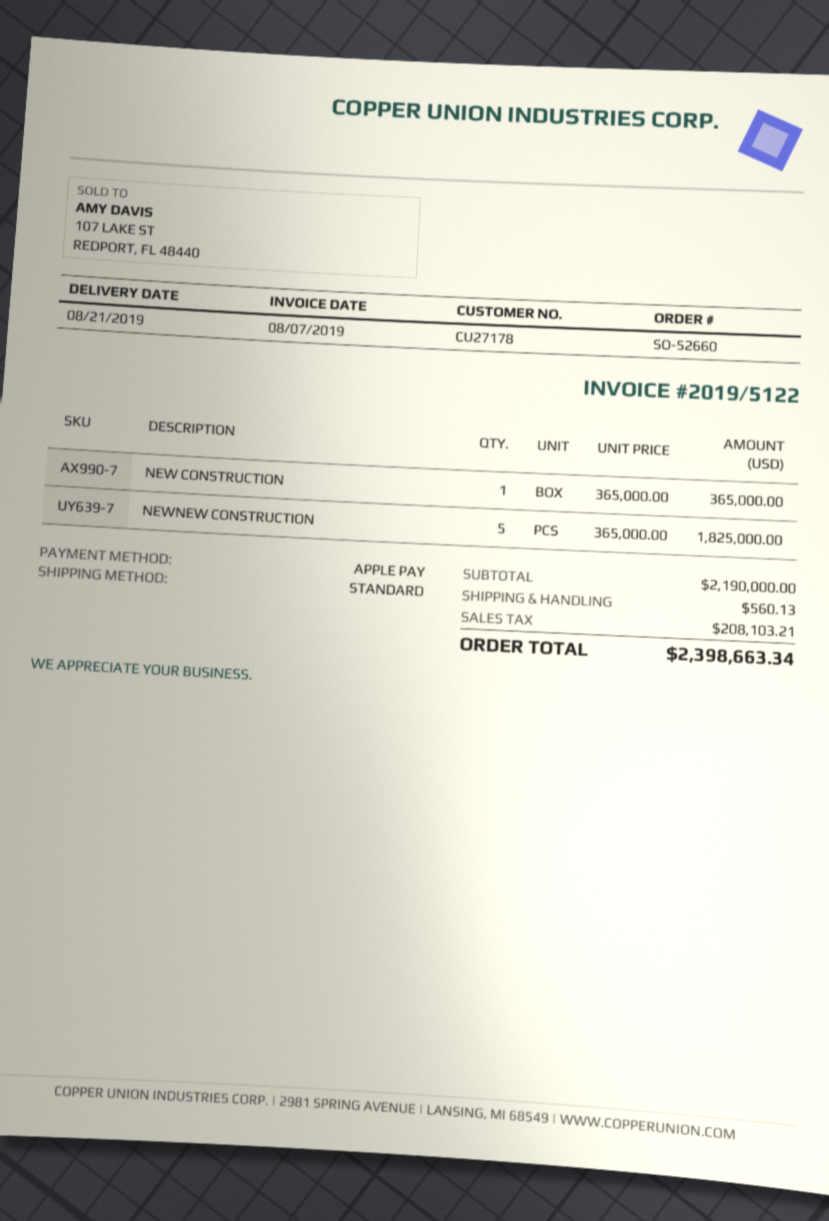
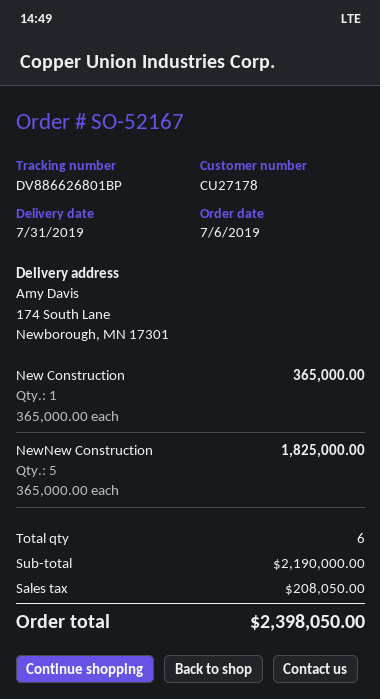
order number: SO-52660 -> SO-52167
delivery date: 2019-08-21 -> 2019-07-31
shipping: 560.13 -> none
tax: 208103.21 -> 208050.00
total: 2398663.34 -> 2398050.00

